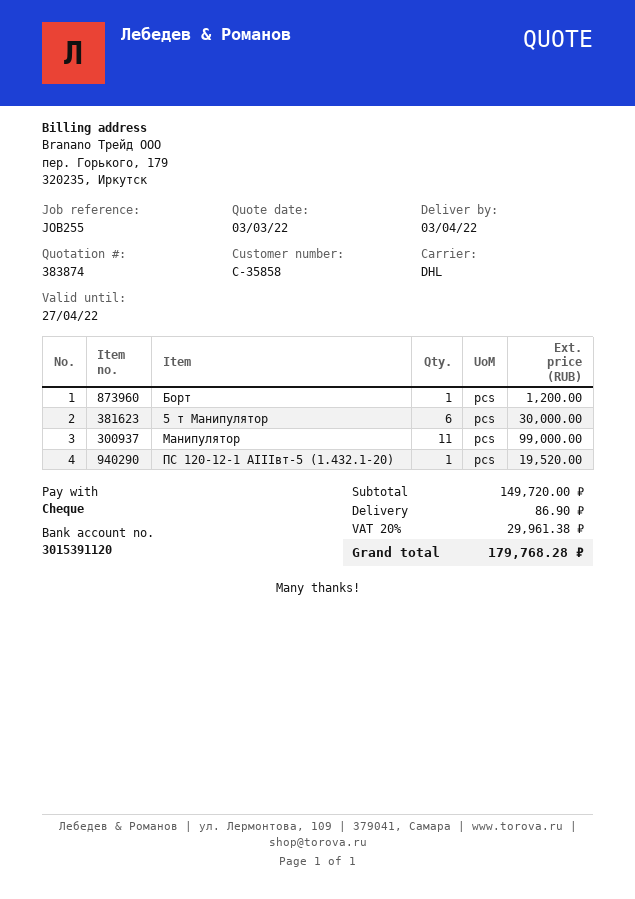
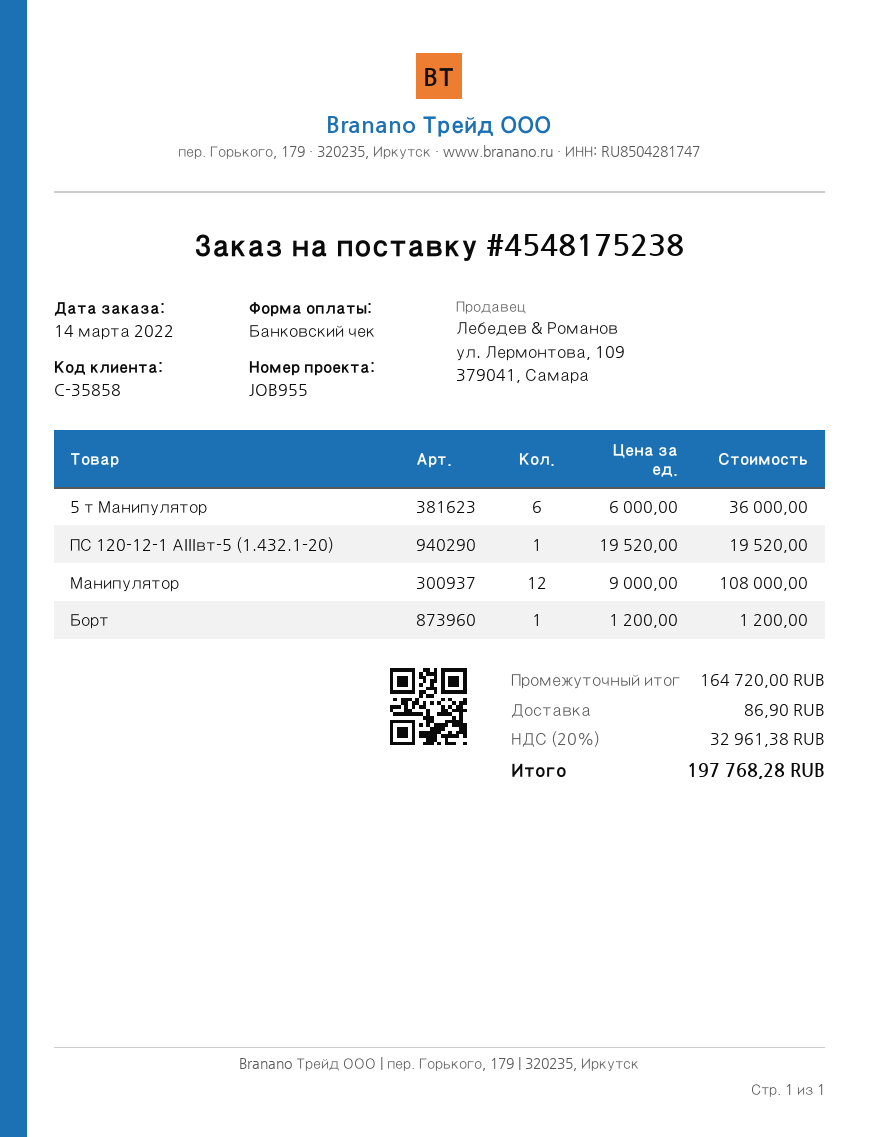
reference: JOB255 -> JOB955
5 т Манипулятор: 6 for 30000.00 -> 6 for 36000.00
Манипулятор: 11 for 99000.00 -> 12 for 108000.00
subtotal: 149720.00 -> 164720.00
tax: 20% = 29961.38 -> 20% = 32961.38
total: 179768.28 -> 197768.28

